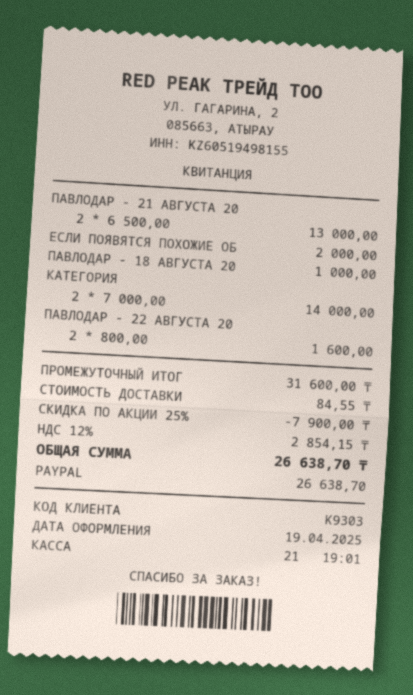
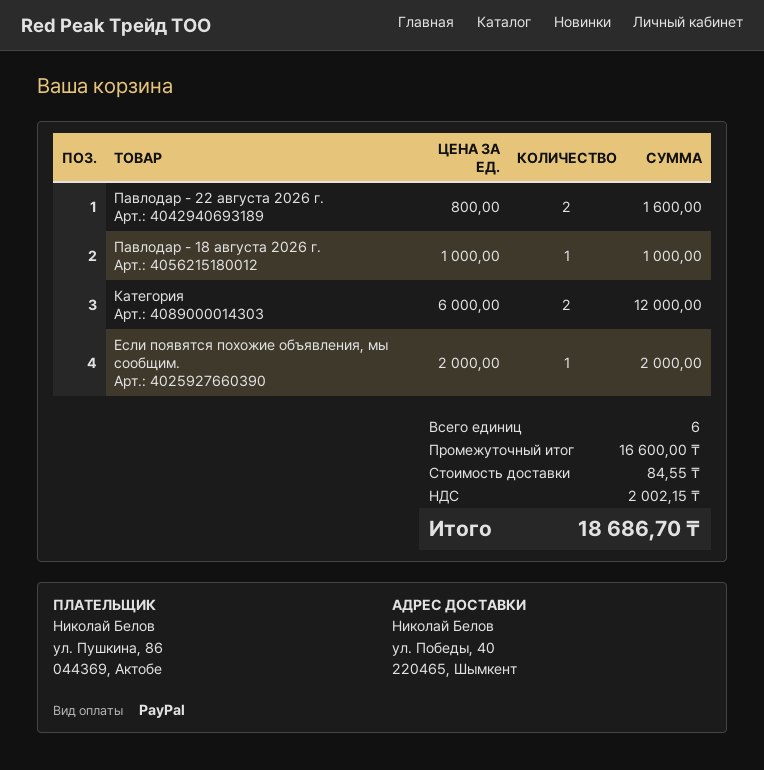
ПАВЛОДАР - 21 АВГУСТА 20: 2 x 6500.00 = 13000.00 -> none
КАТЕГОРИЯ: 2 x 7000.00 = 14000.00 -> 2 x 6000.00 = 12000.00
subtotal: 31600.00 -> 16600.00
discount: 25% = 7900.00 -> none
tax: 2854.15 -> 2002.15
total: 26638.70 -> 18686.70

